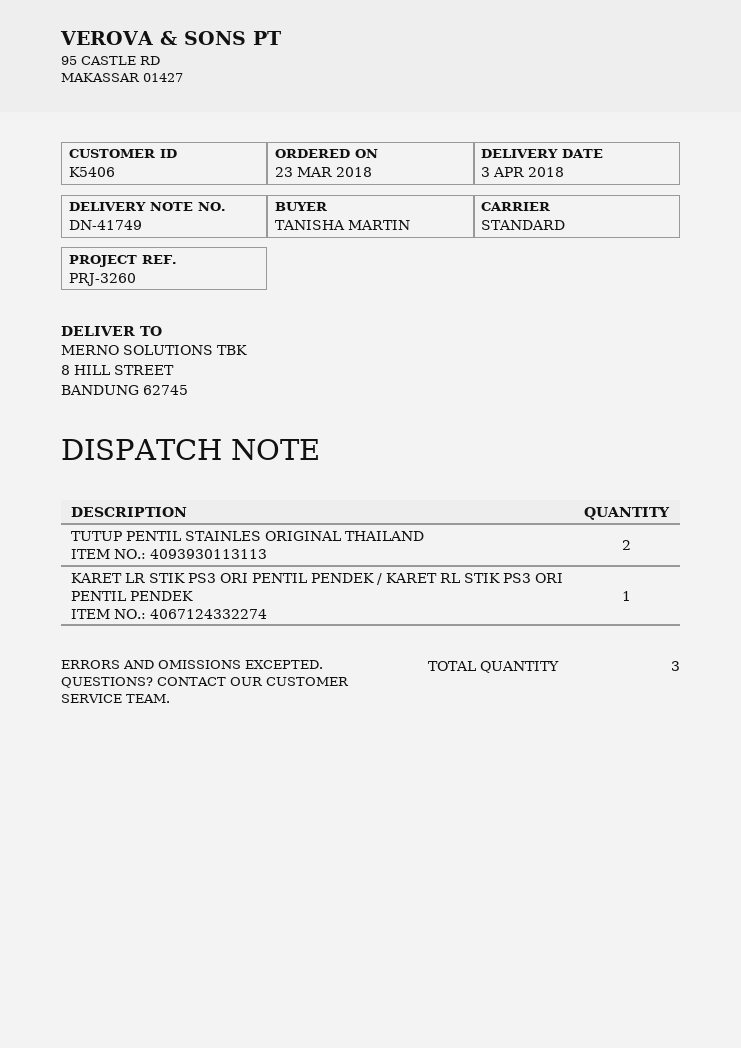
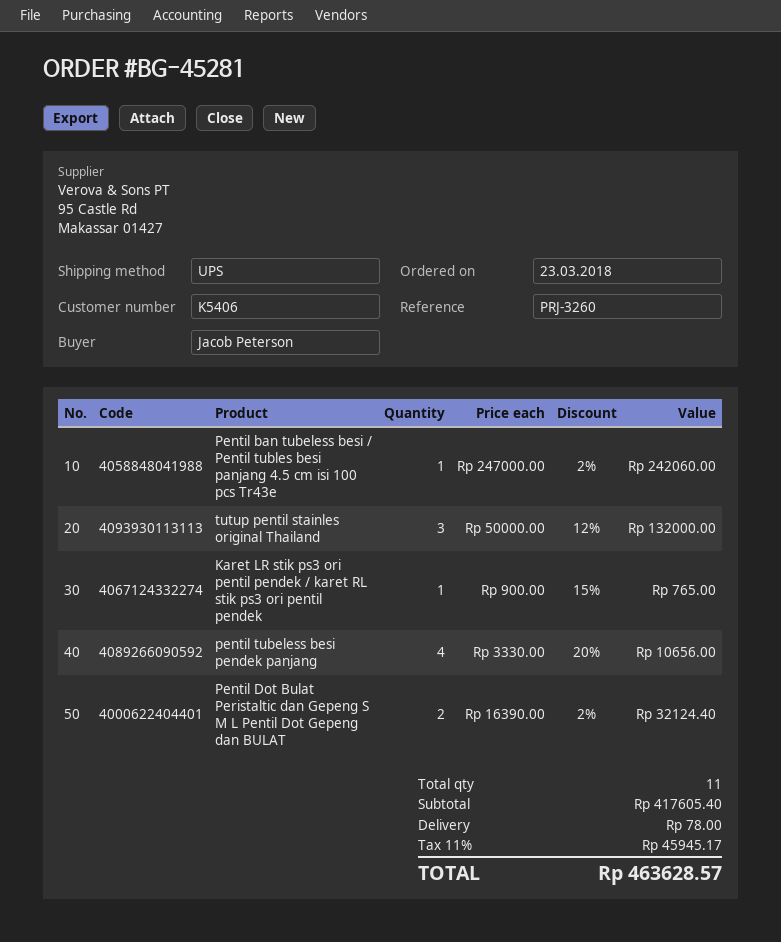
ordered by: TANISHA MARTIN -> Jacob Peterson
shipping method: standard -> UPS
TUTUP PENTIL STAINLES ORIGINAL THAILAND: 2 -> 3
Pentil ban tubeless besi / Pentil tubles besi panjang 4.5 cm isi 100 pcs Tr43e: none -> 1
pentil tubeless besi pendek panjang: none -> 4
Pentil Dot Bulat Peristaltic dan Gepeng S M L Pentil Dot Gepeng dan BULAT: none -> 2
total quantity: 3 -> 11

